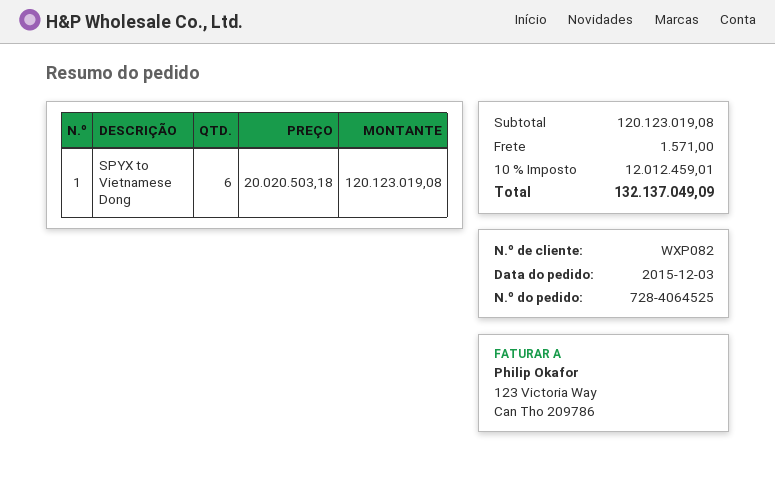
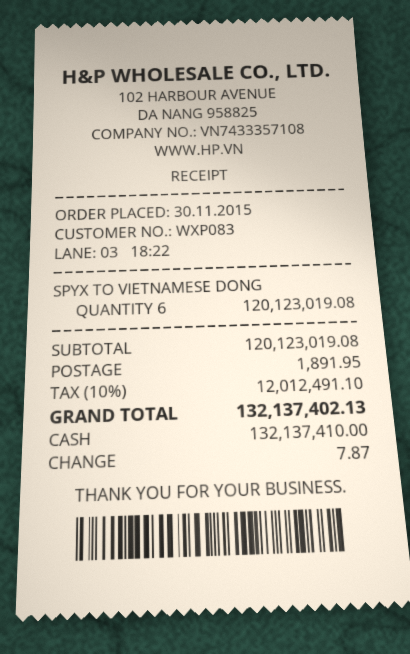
order date: 2015-12-03 -> 2015-11-30
customer number: WXP082 -> WXP083
shipping: 1571.00 -> 1891.95
tax: 10% = 12012459.01 -> 10% = 12012491.10
total: 132137049.09 -> 132137402.13

